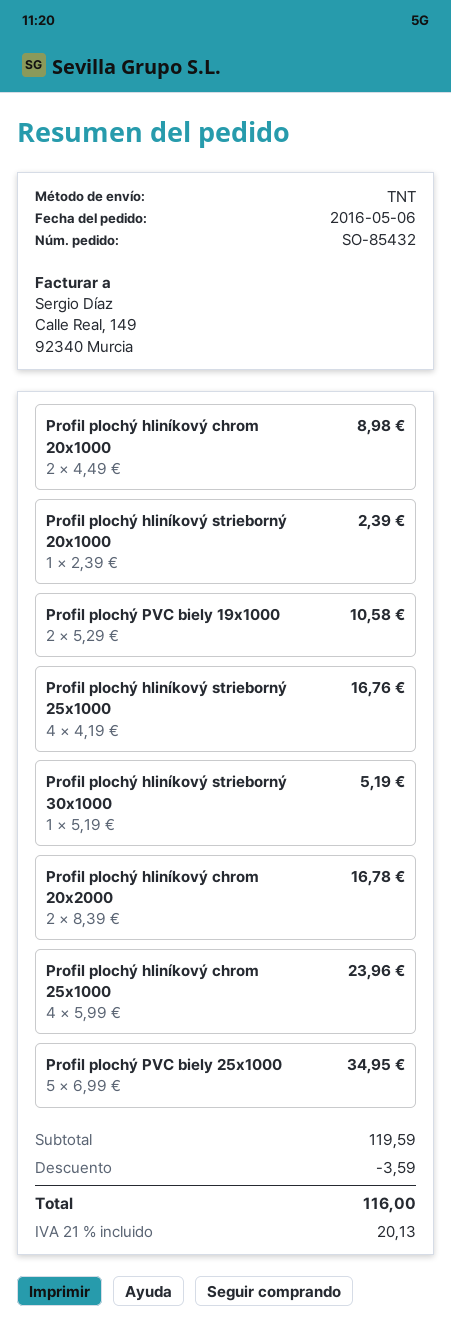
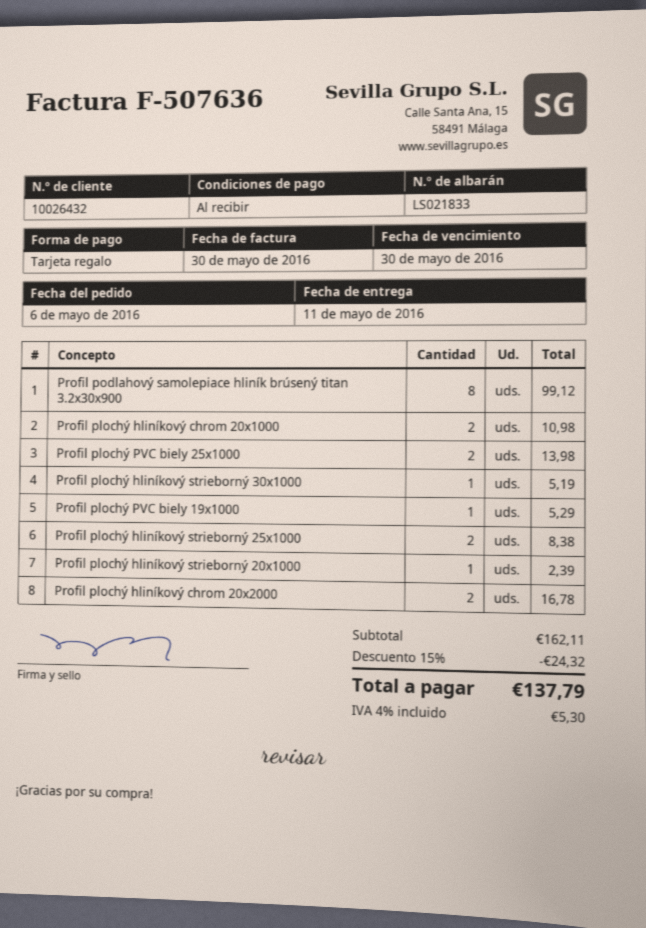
Profil plochý hliníkový chrom 20x1000: 2 for 8.98 -> 2 for 10.98
Profil plochý PVC biely 19x1000: 2 for 10.58 -> 1 for 5.29
Profil plochý hliníkový strieborný 25x1000: 4 for 16.76 -> 2 for 8.38
Profil plochý hliníkový chrom 25x1000: 4 for 23.96 -> none
Profil plochý PVC biely 25x1000: 5 for 34.95 -> 2 for 13.98
Profil podlahový samolepiace hliník brúsený titan 3.2x30x900: none -> 8 for 99.12
subtotal: 119.59 -> 162.11
discount: 3.59 -> 24.32
tax: 21% = 20.13 -> 4% = 5.30
total: 116.00 -> 137.79

